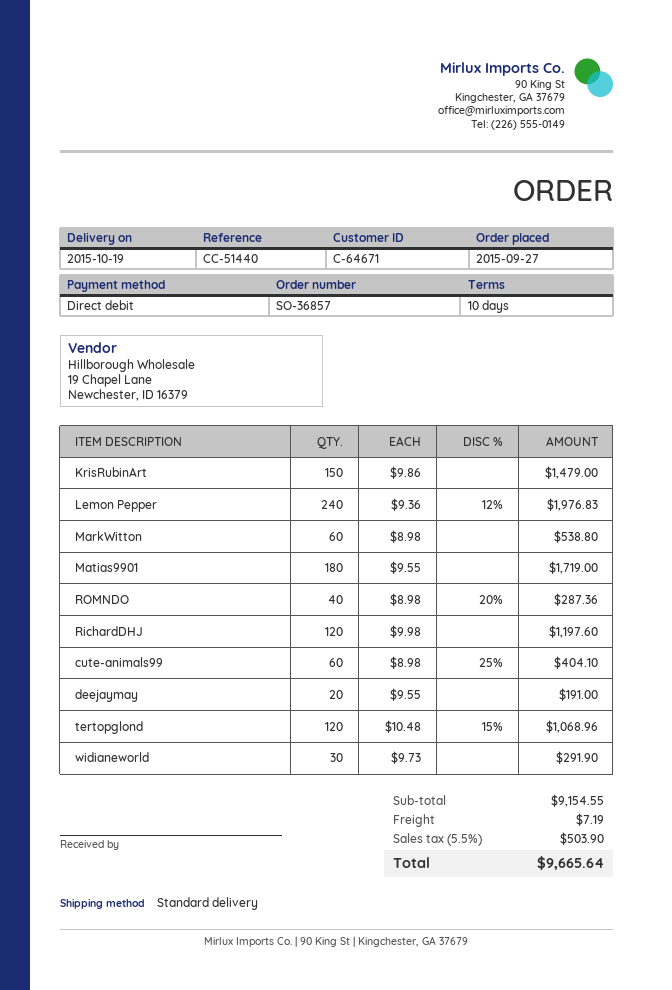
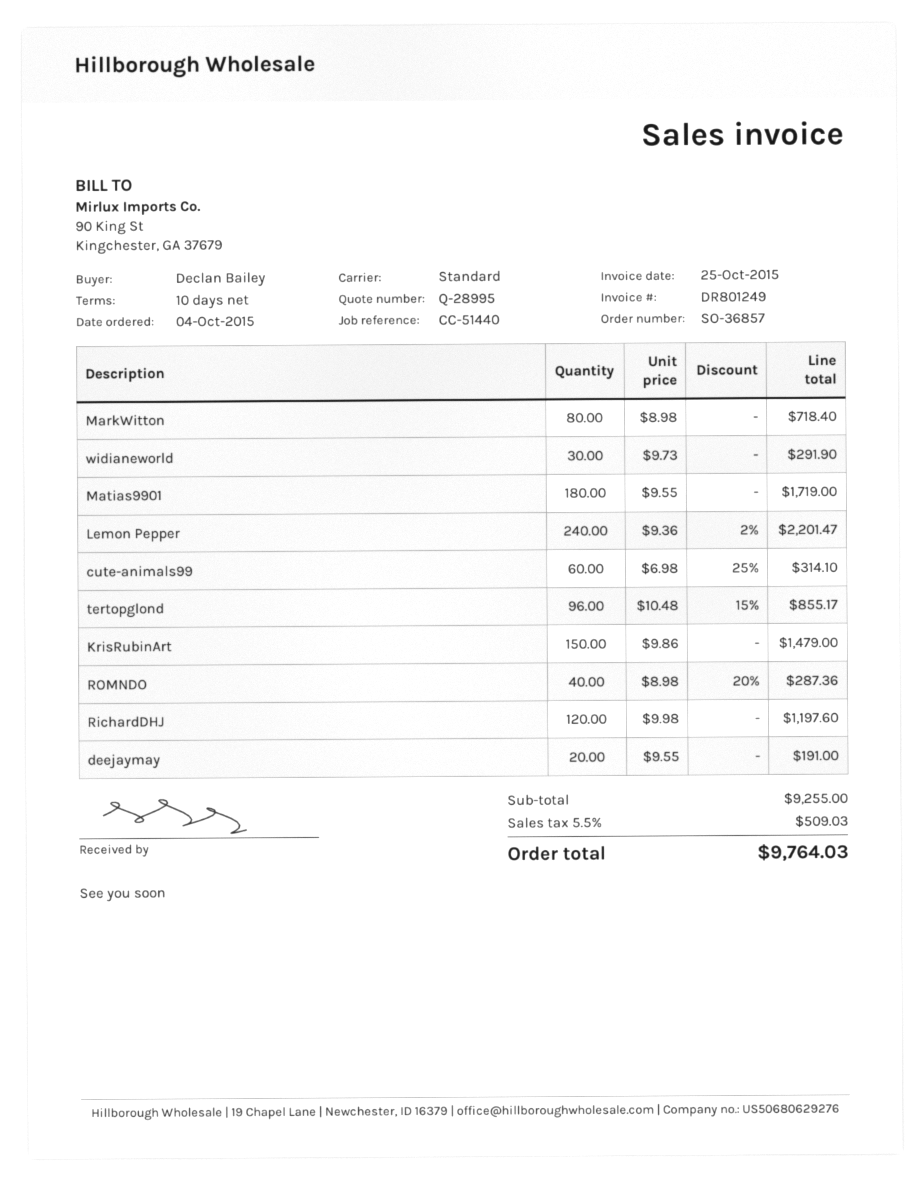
order date: 2015-09-27 -> 2015-10-04
Lemon Pepper: 240 x 9.36 - 12% = 1976.83 -> 240 x 9.36 - 2% = 2201.47
MarkWitton: 60 x 8.98 = 538.80 -> 80 x 8.98 = 718.40
cute-animals99: 60 x 8.98 - 25% = 404.10 -> 60 x 6.98 - 25% = 314.10
tertopglond: 120 x 10.48 - 15% = 1068.96 -> 96 x 10.48 - 15% = 855.17
subtotal: 9154.55 -> 9255.00
shipping: 7.19 -> none
tax: 5.5% = 503.90 -> 5.5% = 509.03
total: 9665.64 -> 9764.03

